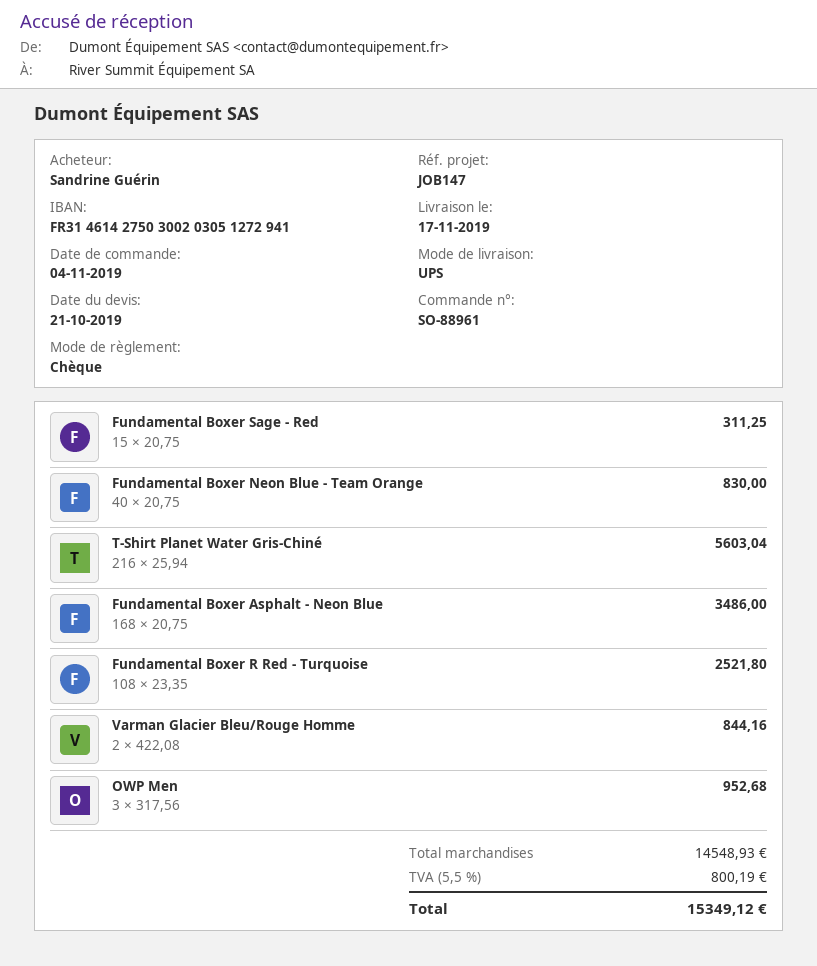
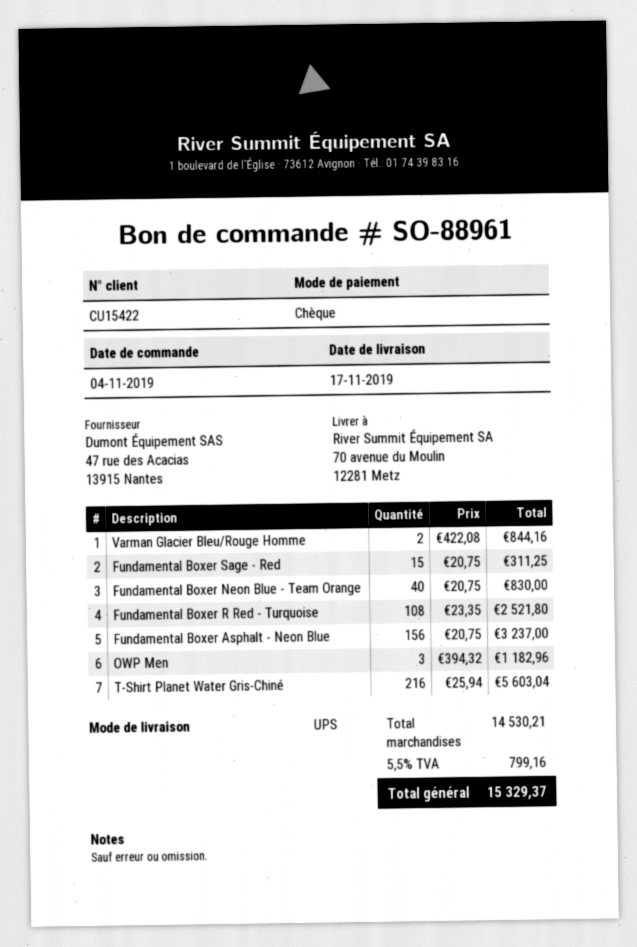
Fundamental Boxer Asphalt - Neon Blue: 168 x 20.75 = 3486.00 -> 156 x 20.75 = 3237.00
OWP Men: 3 x 317.56 = 952.68 -> 3 x 394.32 = 1182.96
subtotal: 14548.93 -> 14530.21
tax: 5.5% = 800.19 -> 5.5% = 799.16
total: 15349.12 -> 15329.37

